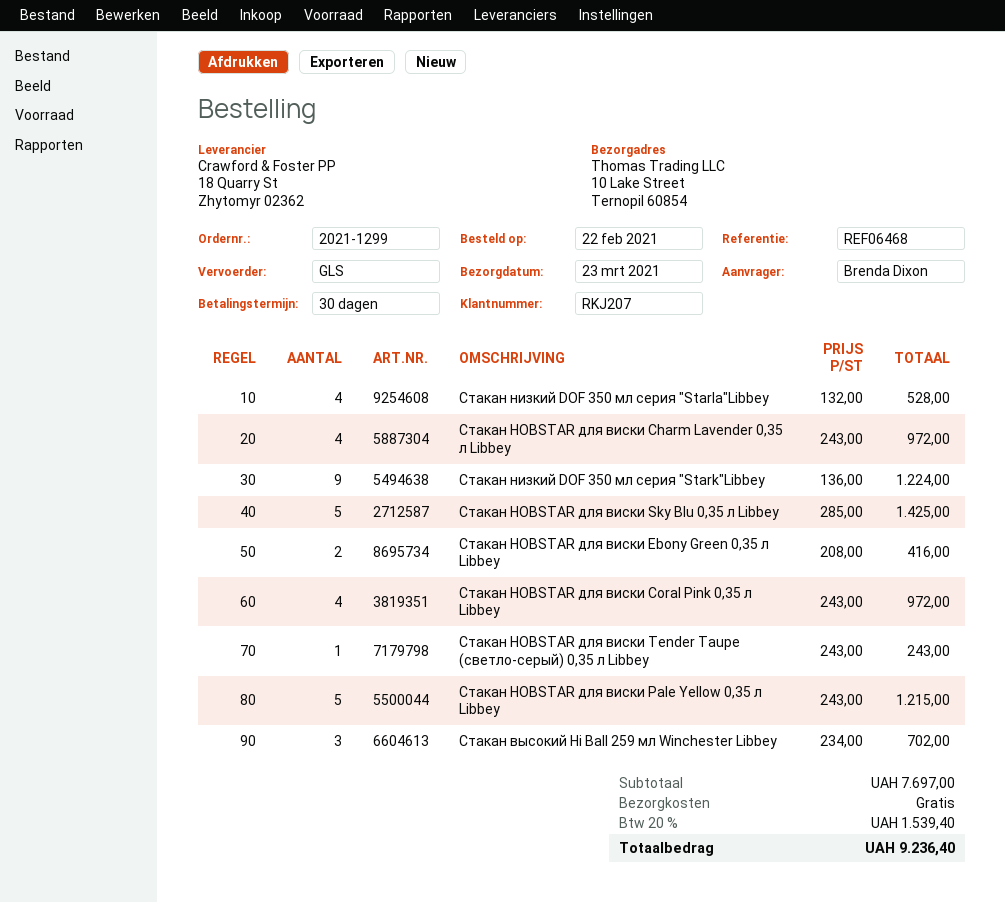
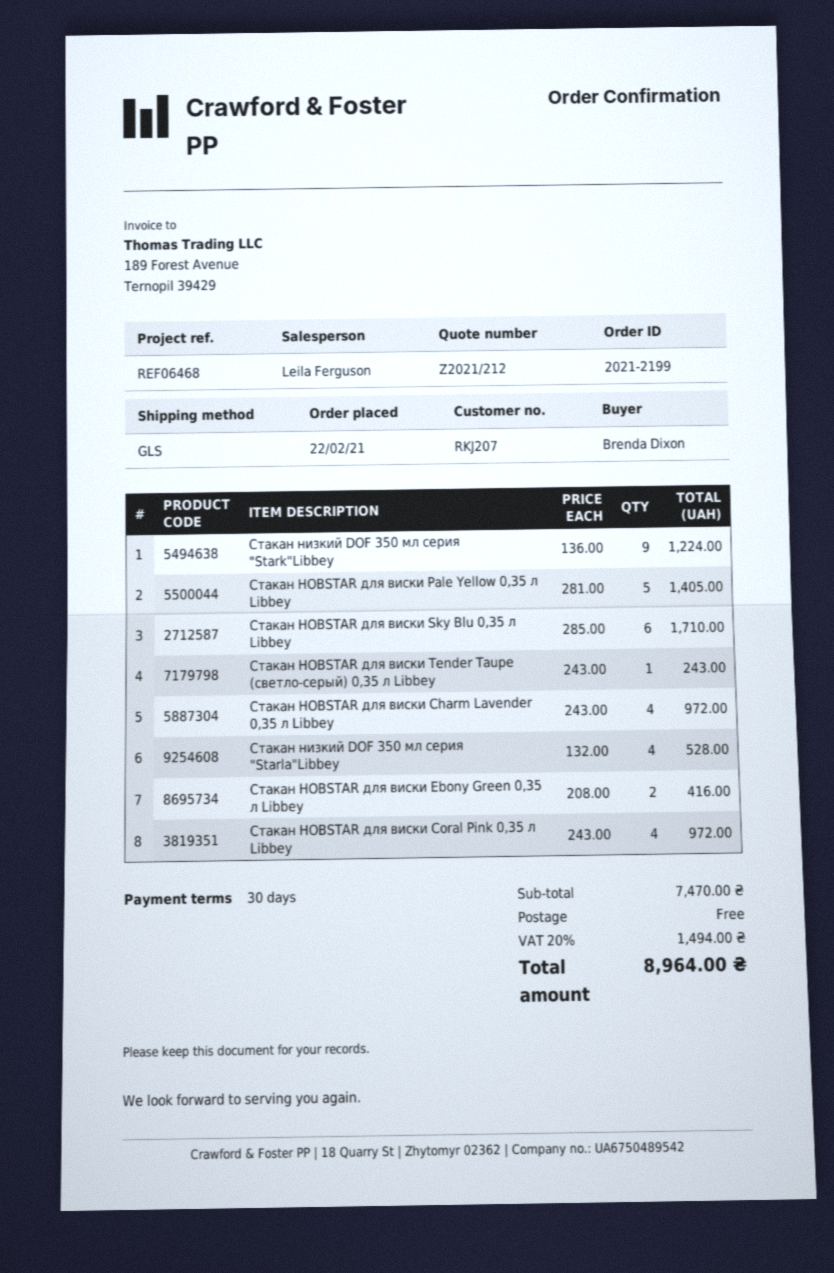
order number: 2021-1299 -> 2021-2199
Стакан HOBSTAR для виски Sky Blu 0,35 л Libbey: 5 x 285.00 = 1425.00 -> 6 x 285.00 = 1710.00
Стакан HOBSTAR для виски Pale Yellow 0,35 л Libbey: 5 x 243.00 = 1215.00 -> 5 x 281.00 = 1405.00
Стакан высокий Hi Ball 259 мл Winchester Libbey: 3 x 234.00 = 702.00 -> none
subtotal: 7697.00 -> 7470.00
tax: 20% = 1539.40 -> 20% = 1494.00
total: 9236.40 -> 8964.00

